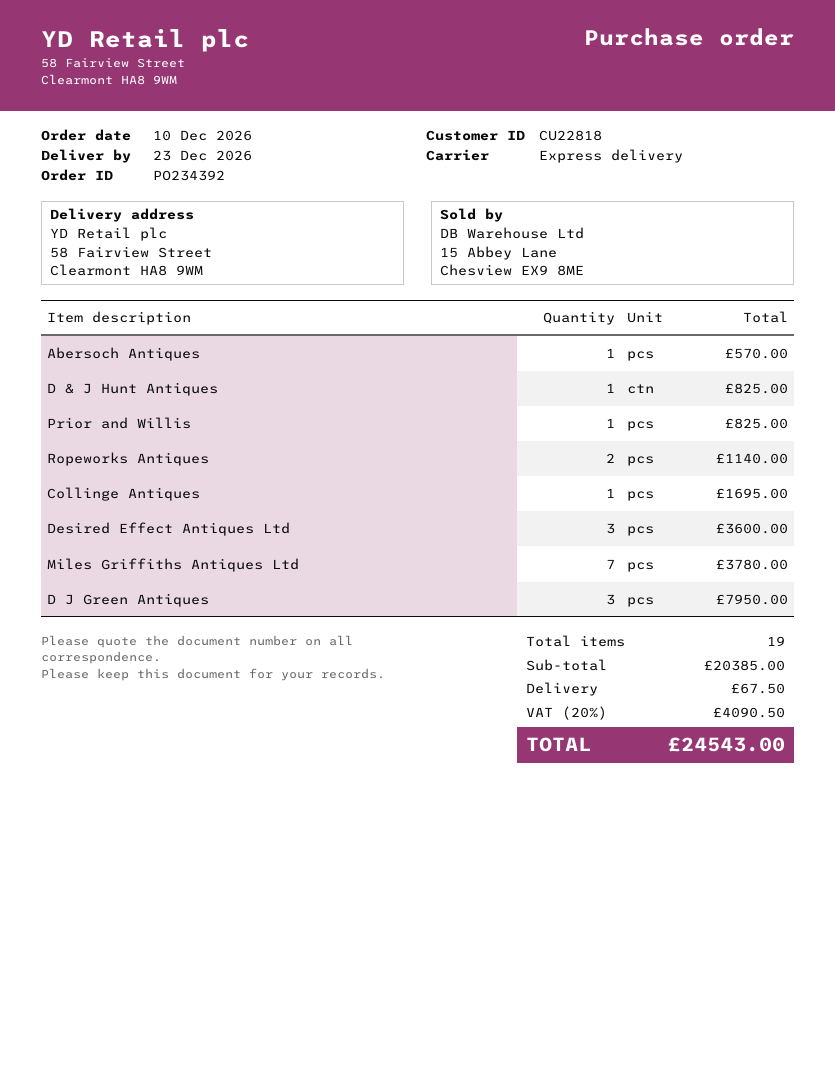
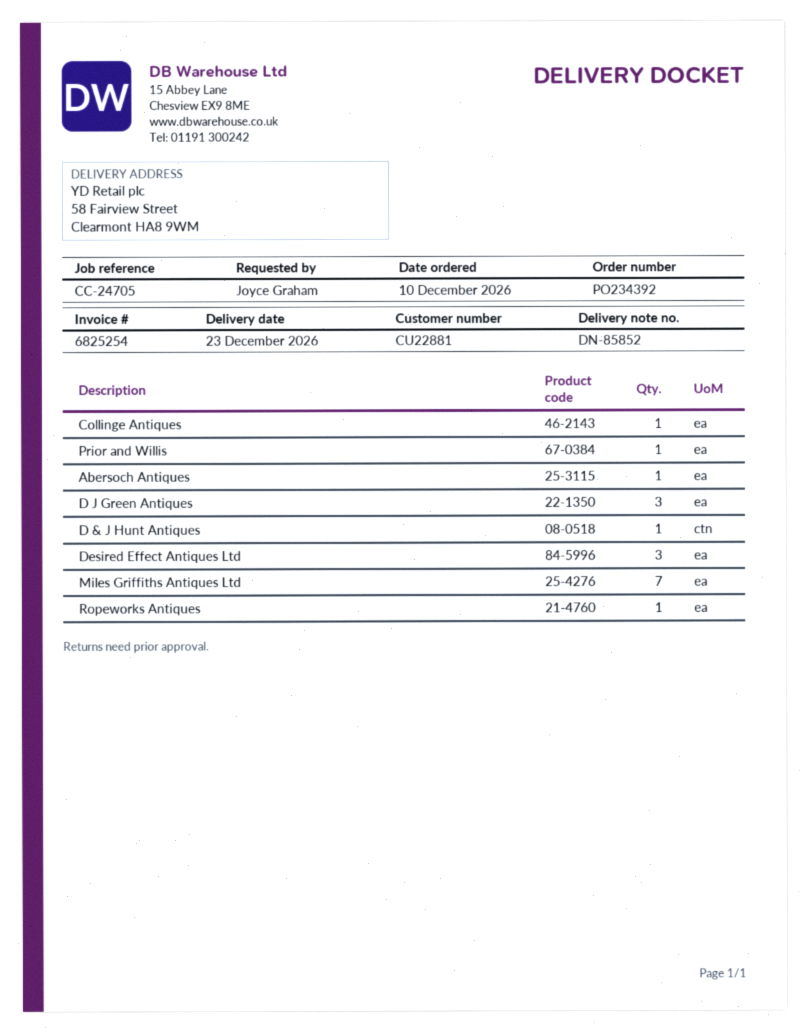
customer number: CU22818 -> CU22881
Ropeworks Antiques: 2 -> 1

